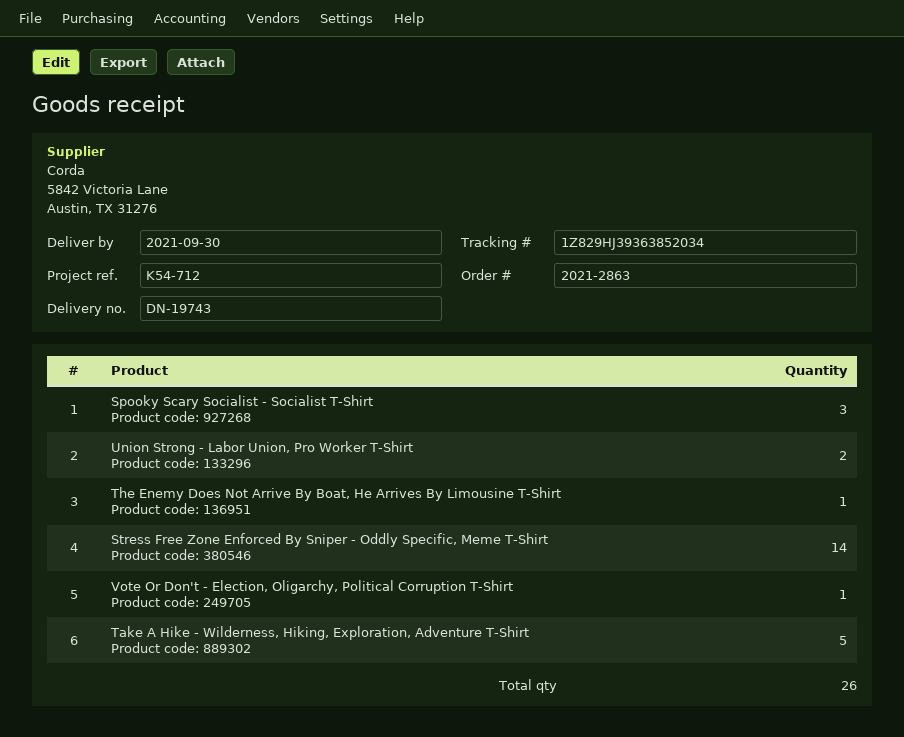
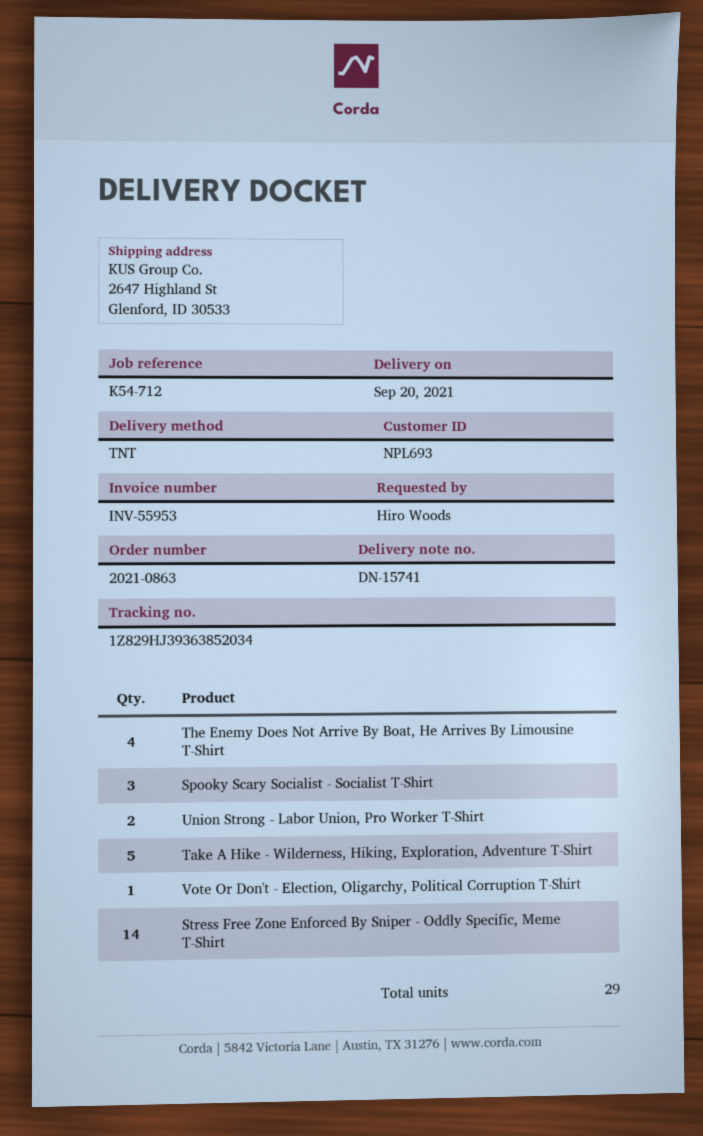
order number: 2021-2863 -> 2021-0863
delivery note number: DN-19743 -> DN-15741
delivery date: 2021-09-30 -> 2021-09-20
The Enemy Does Not Arrive By Boat, He Arrives By Limousine T-Shirt: 1 -> 4
total quantity: 26 -> 29

